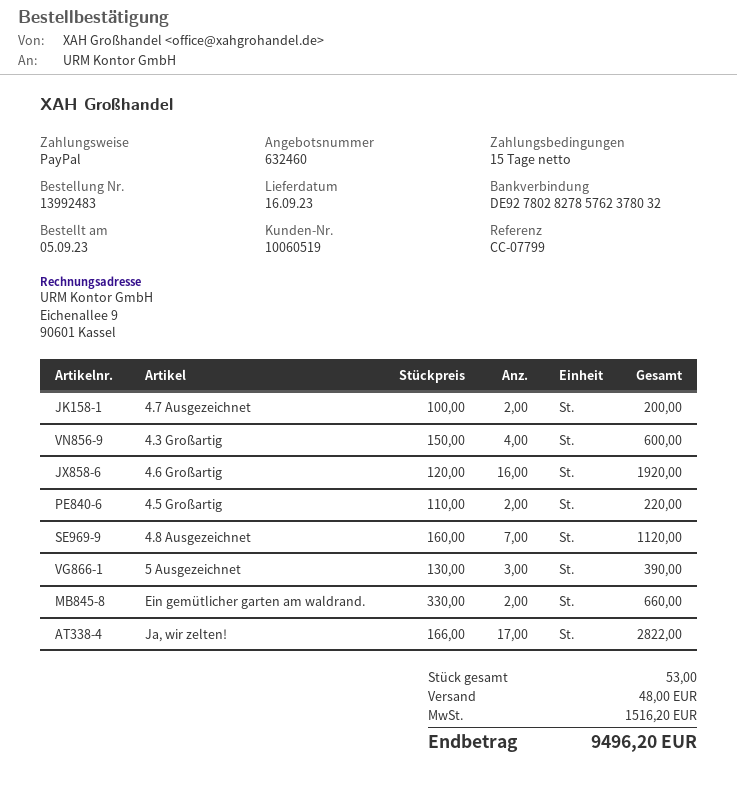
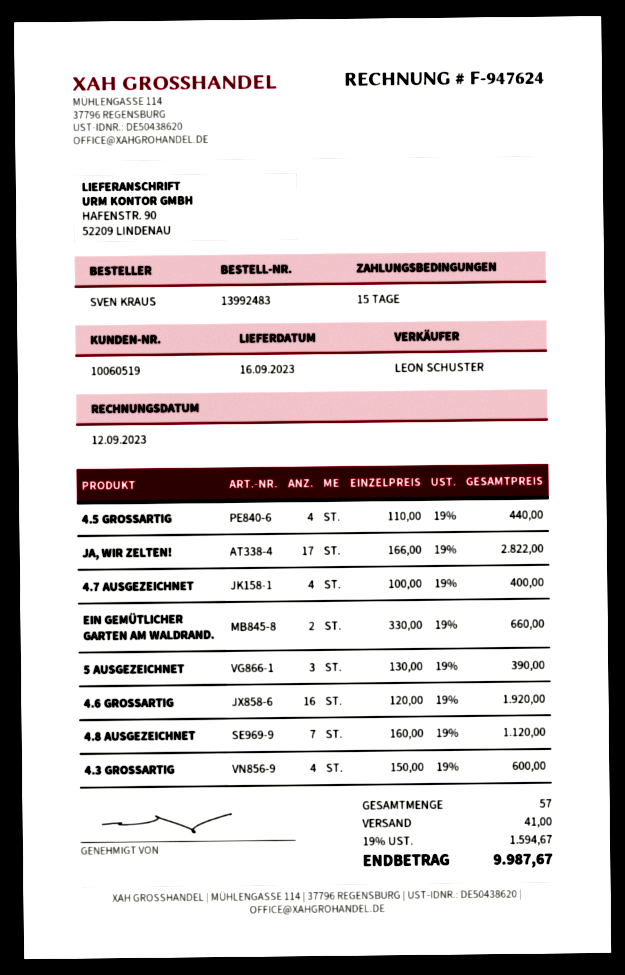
4.7 Ausgezeichnet: 2 x 100.00 = 200.00 -> 4 x 100.00 = 400.00
4.5 Großartig: 2 x 110.00 = 220.00 -> 4 x 110.00 = 440.00
total quantity: 53 -> 57
shipping: 48.00 -> 41.00
tax: 1516.20 -> 1594.67
total: 9496.20 -> 9987.67

